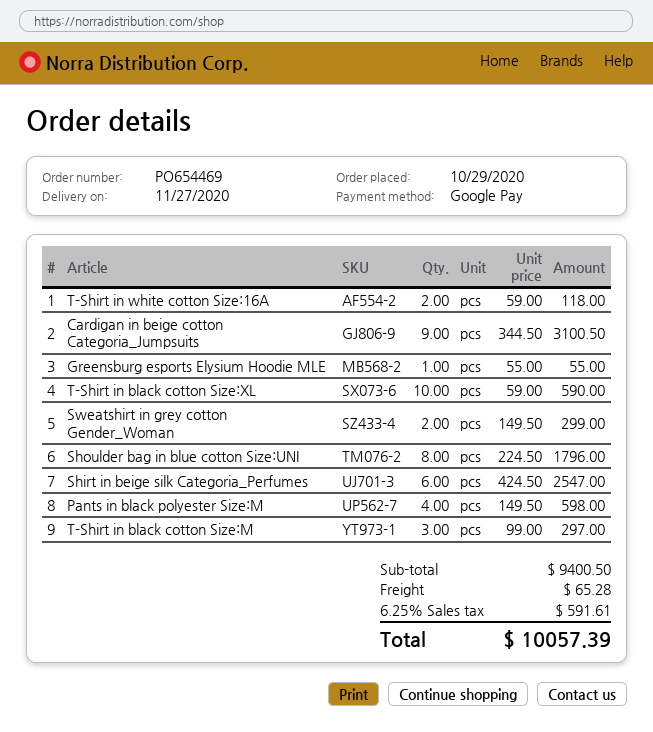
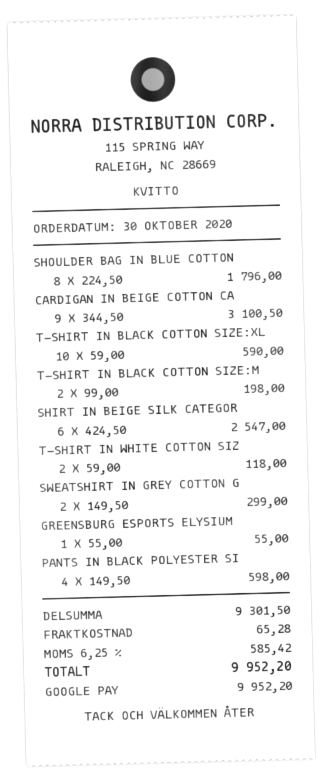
order date: 2020-10-29 -> 2020-10-30
T-Shirt in black cotton Size:M: 3 x 99.00 = 297.00 -> 2 x 99.00 = 198.00
subtotal: 9400.50 -> 9301.50
tax: 6.25% = 591.61 -> 6.25% = 585.42
total: 10057.39 -> 9952.20

